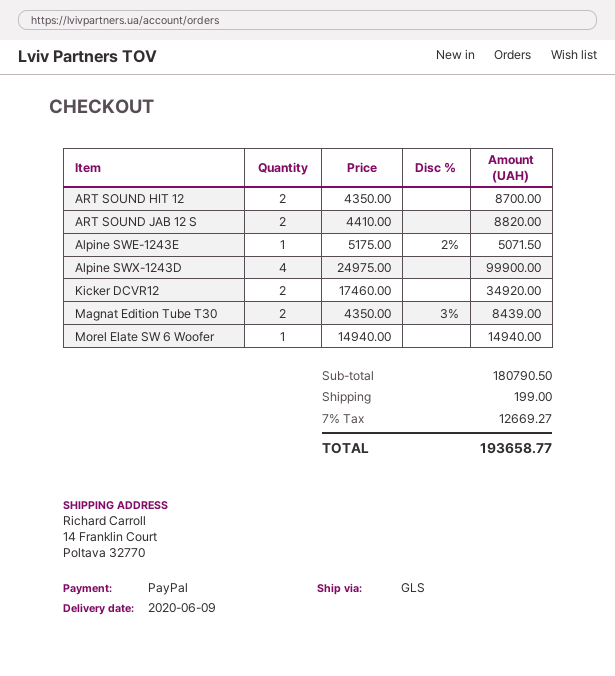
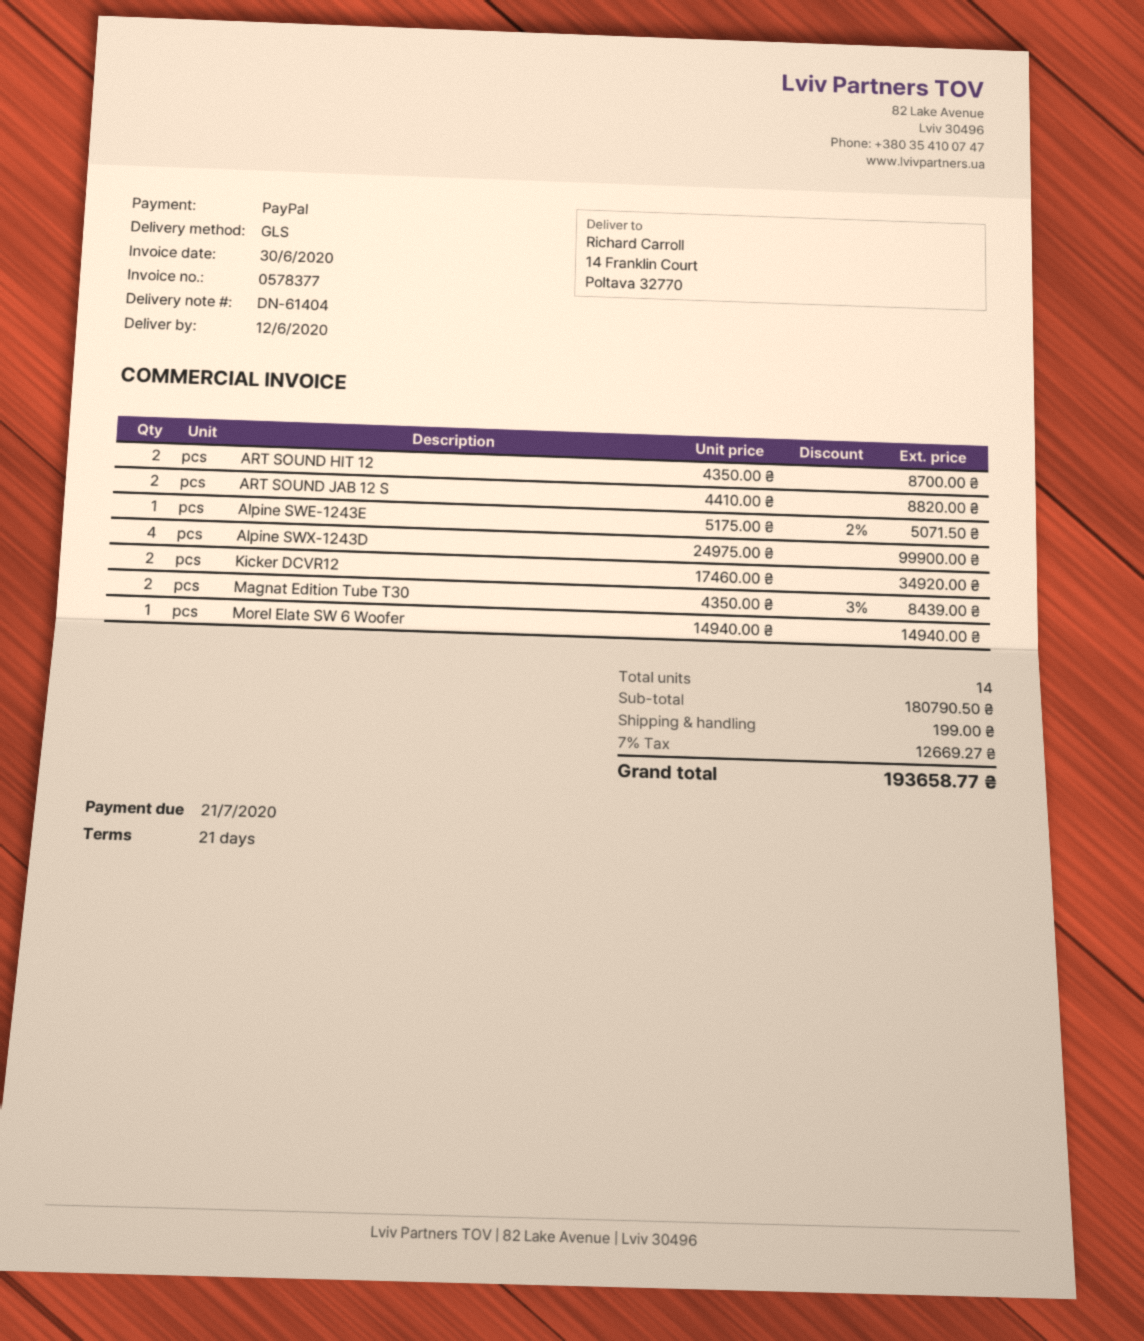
delivery date: 2020-06-09 -> 2020-06-12

